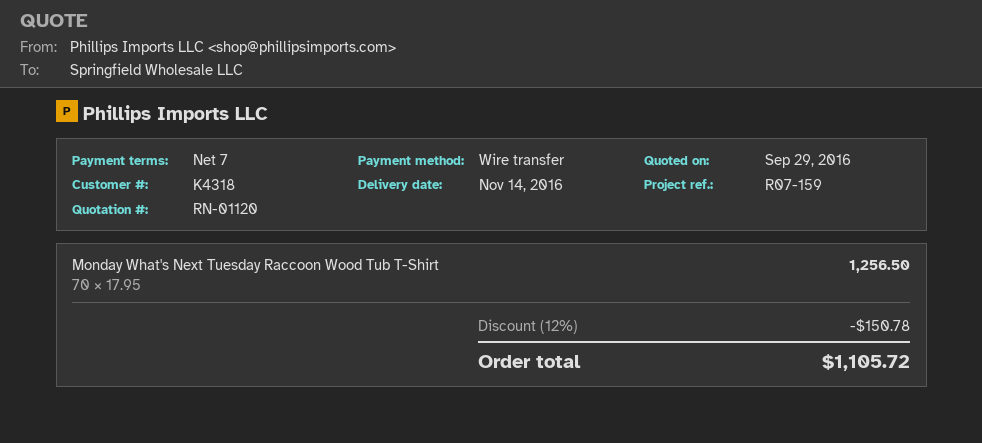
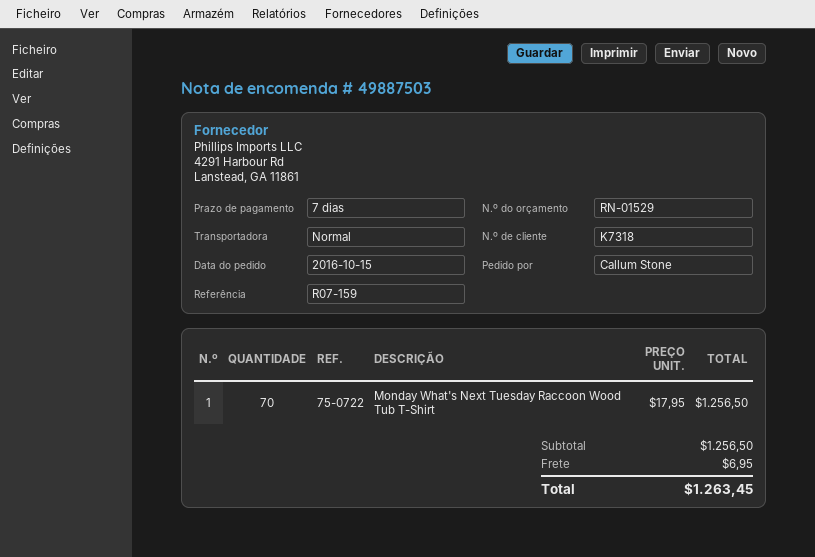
quote number: RN-01120 -> RN-01529
customer number: K4318 -> K7318
discount: 12% = 150.78 -> none
shipping: none -> 6.95
total: 1105.72 -> 1263.45

